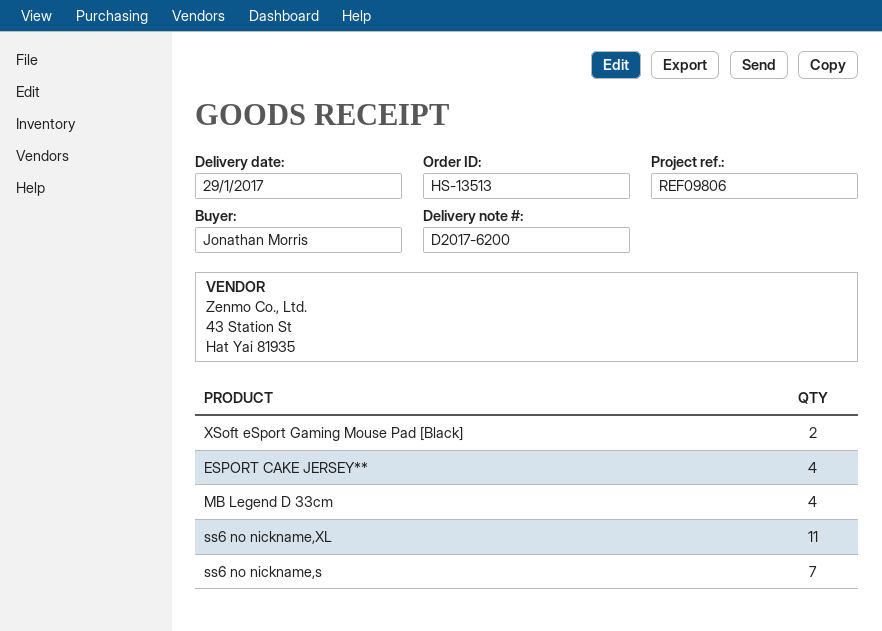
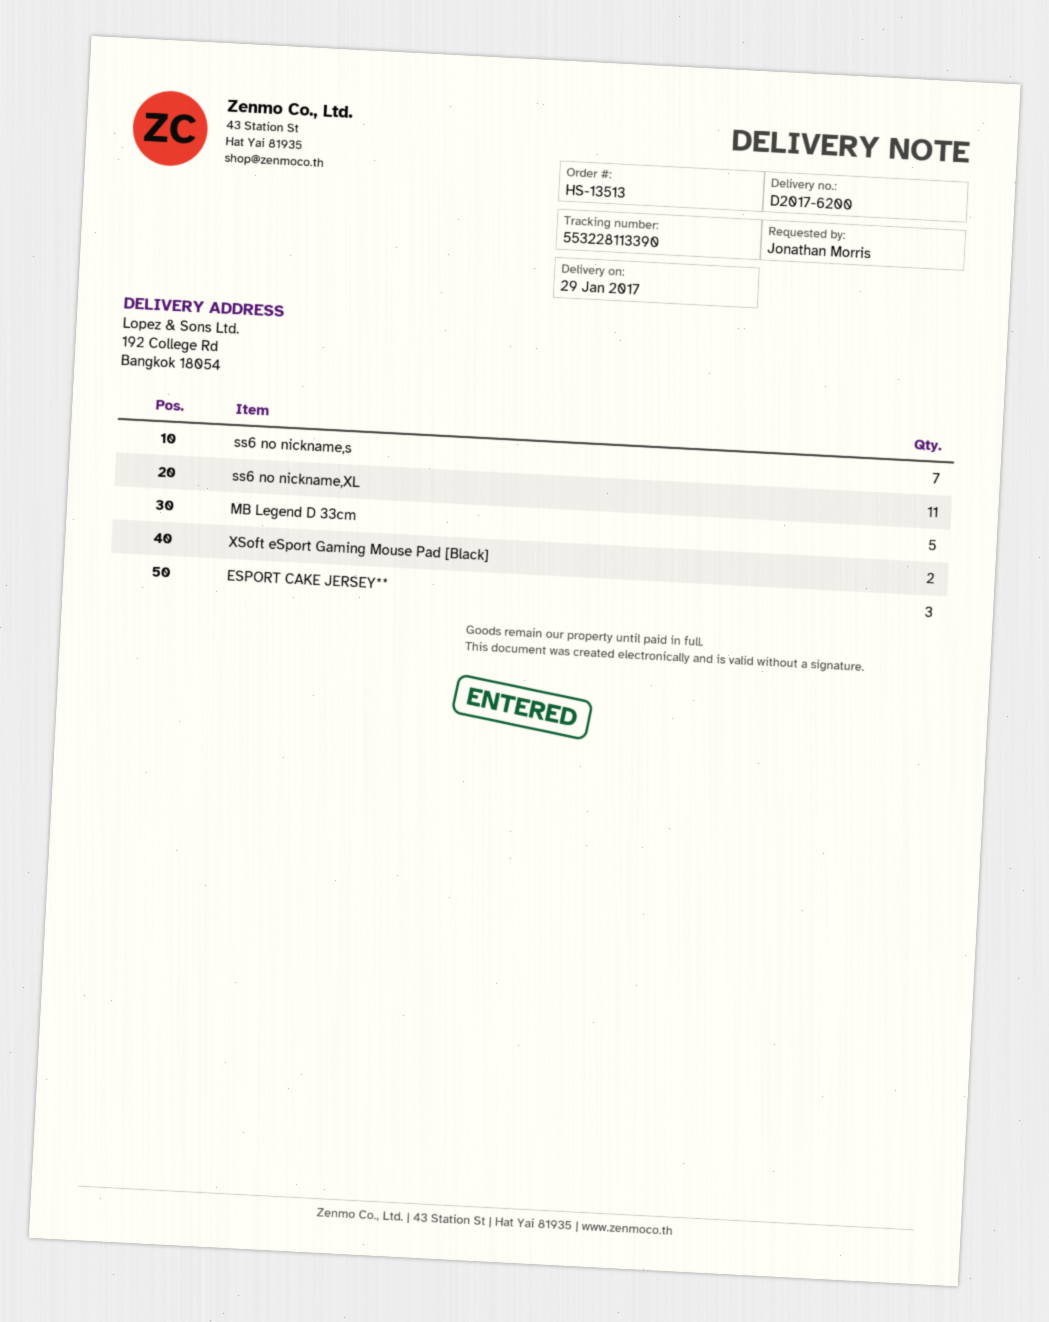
ESPORT CAKE JERSEY**: 4 -> 3
MB Legend D 33cm: 4 -> 5

